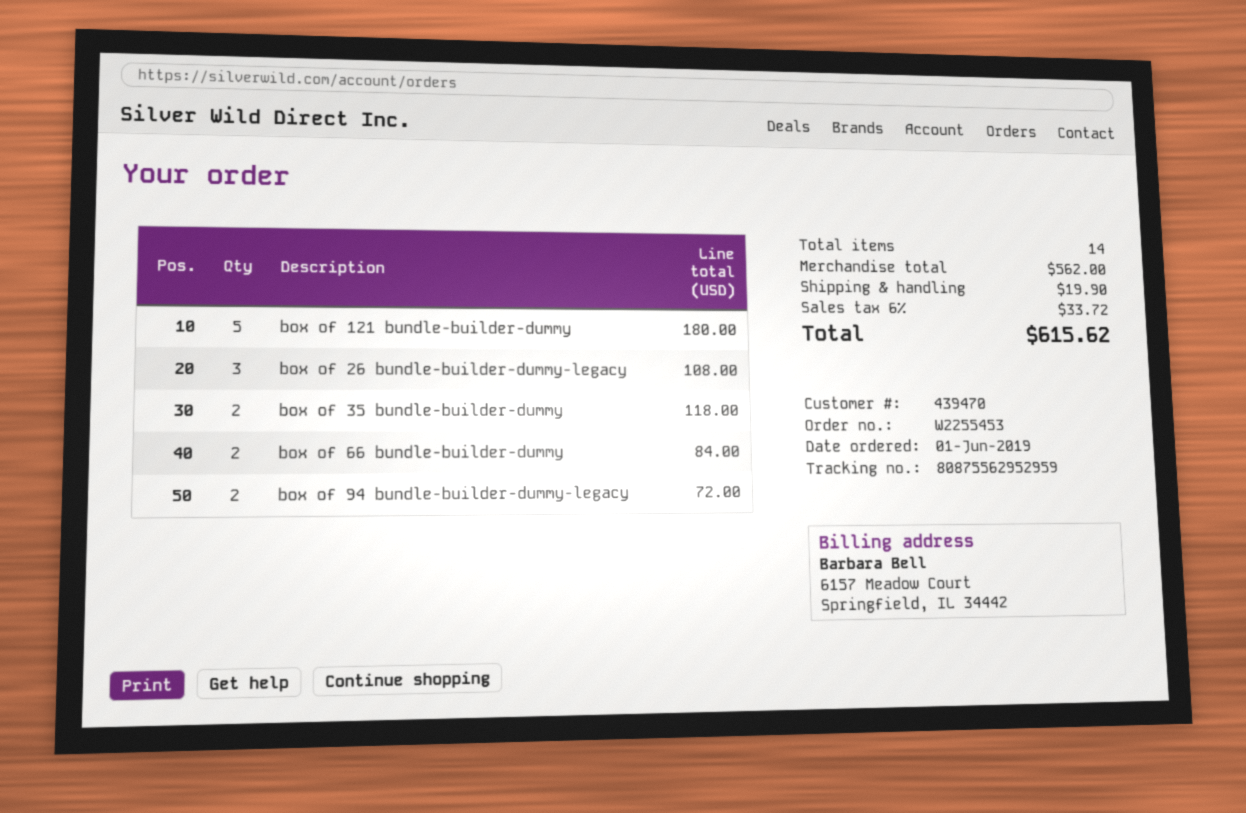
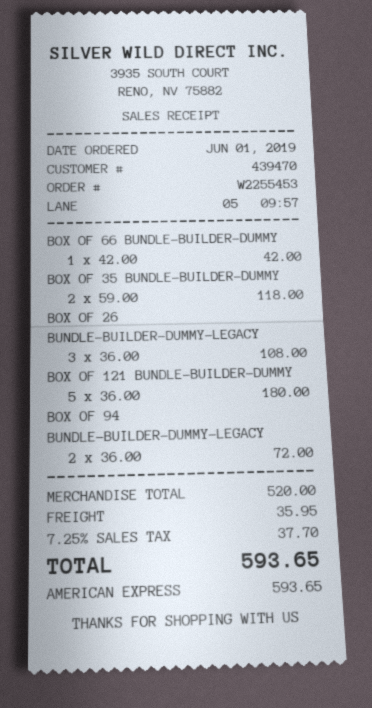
box of 66 bundle-builder-dummy: 2 for 84.00 -> 1 for 42.00
subtotal: 562.00 -> 520.00
shipping: 19.90 -> 35.95
tax: 6% = 33.72 -> 7.25% = 37.70
total: 615.62 -> 593.65

